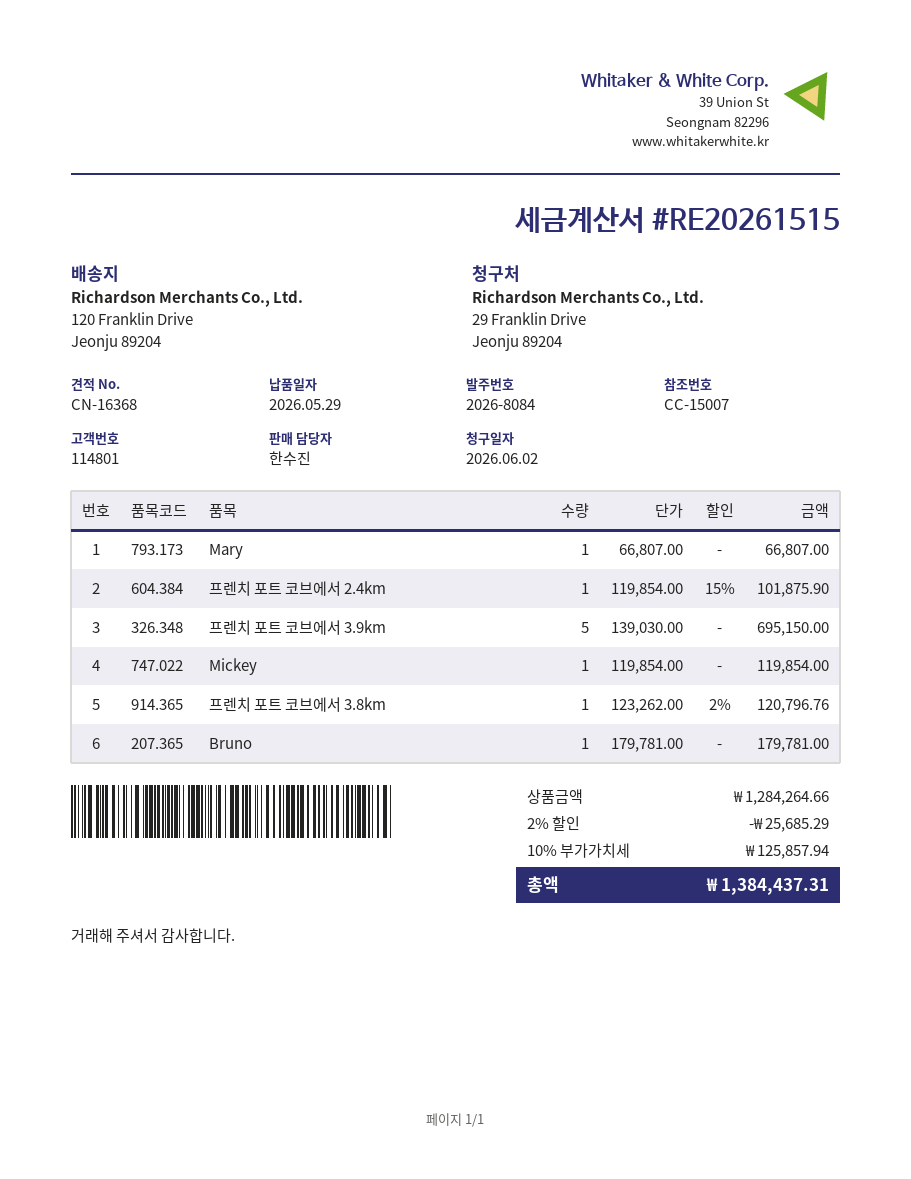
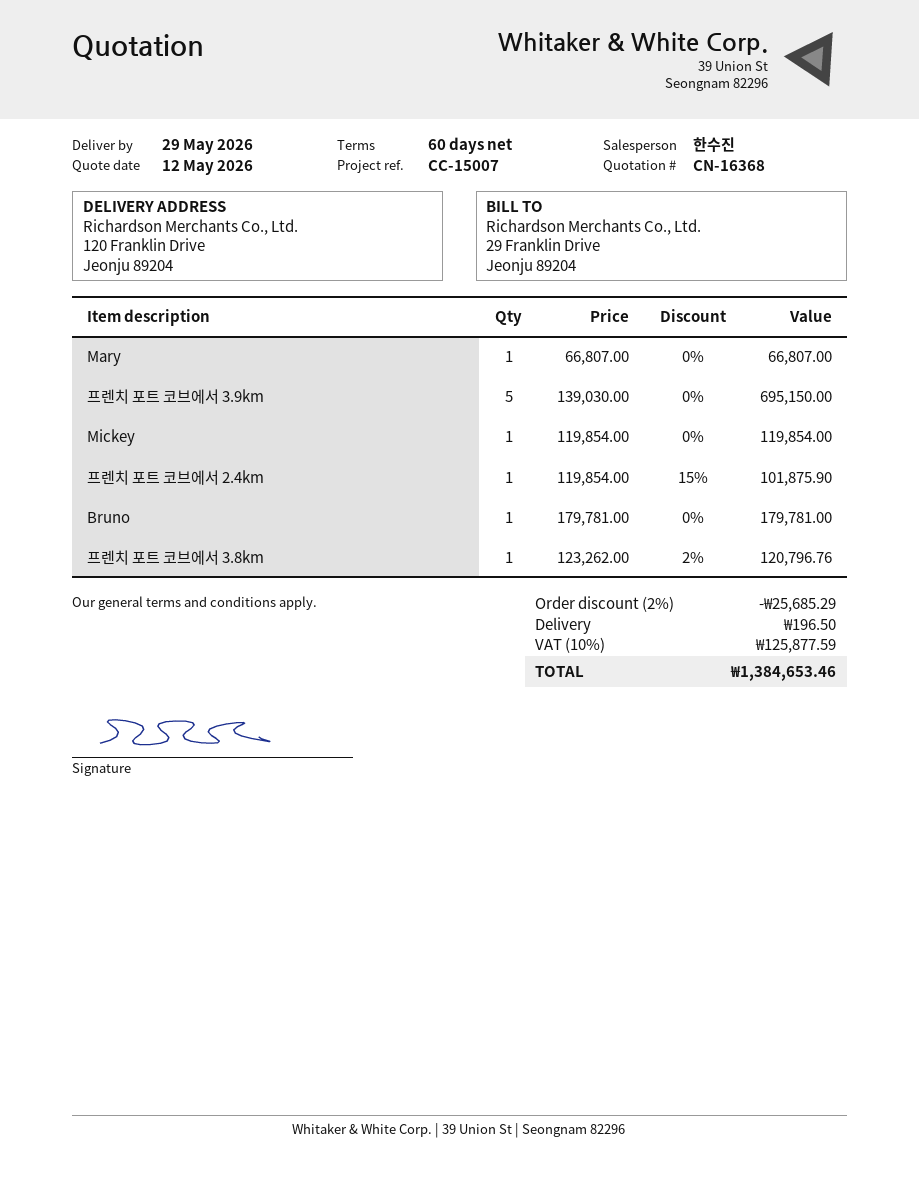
shipping: none -> 196.50
tax: 10% = 125857.94 -> 10% = 125877.59
total: 1384437.31 -> 1384653.46

